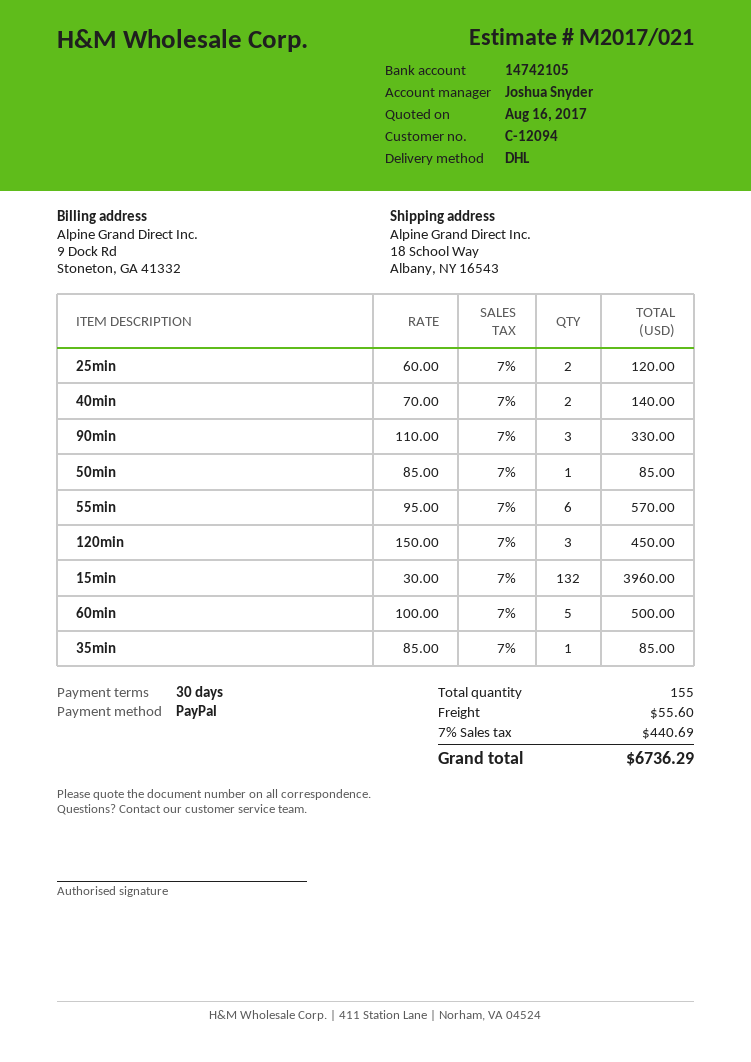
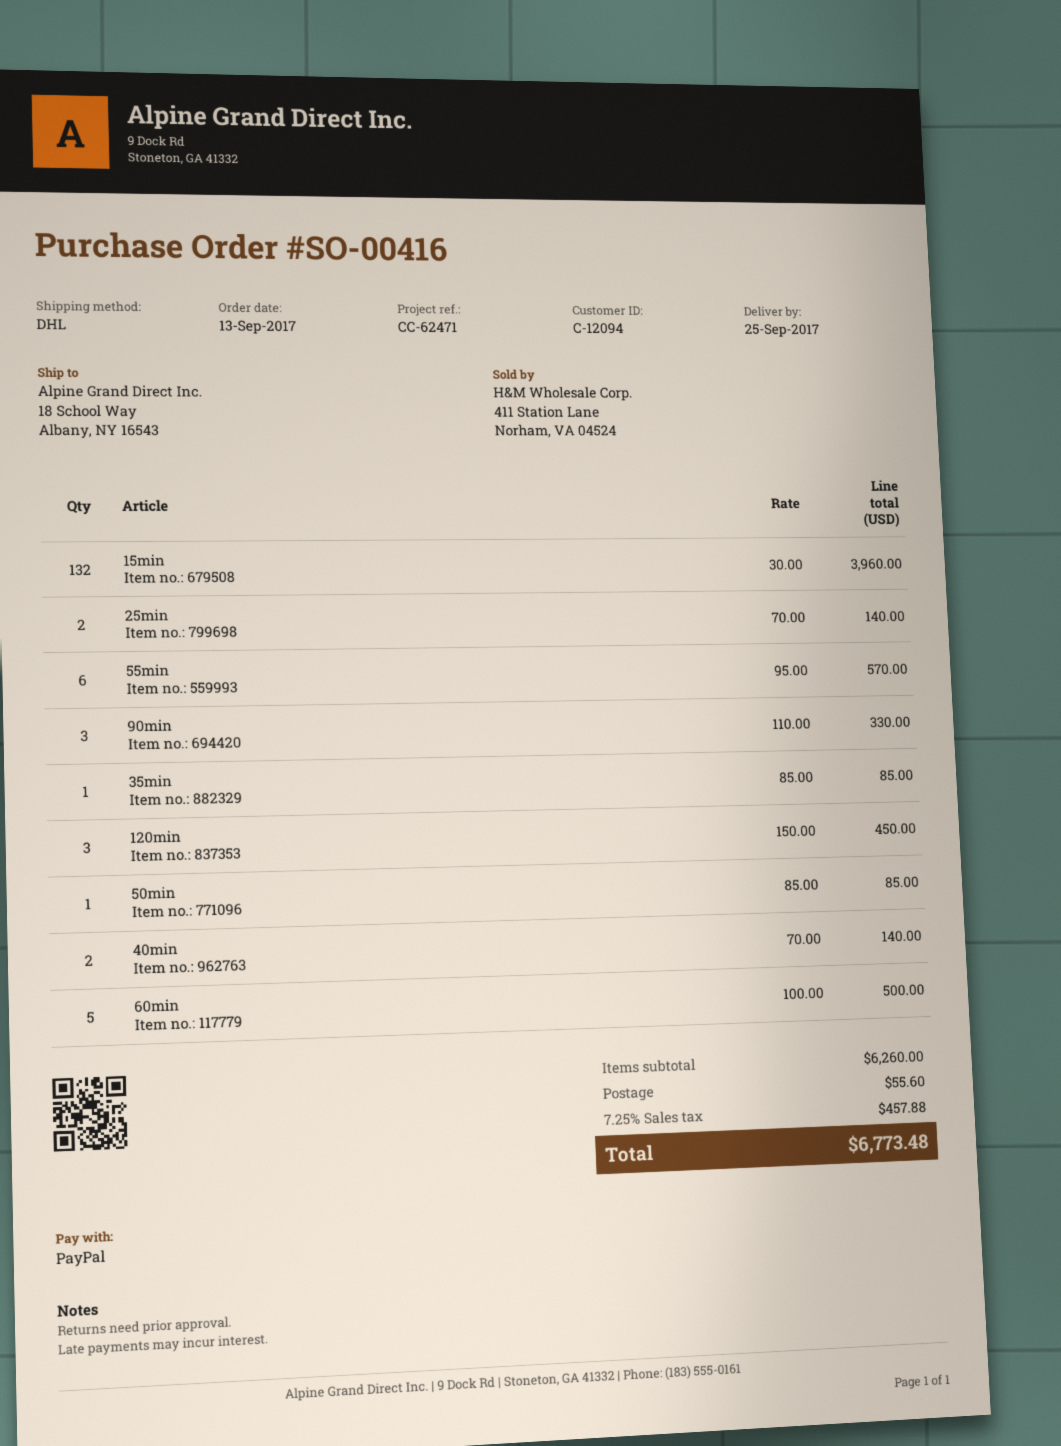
25min: 2 x 60.00 = 120.00 -> 2 x 70.00 = 140.00
tax: 7% = 440.69 -> 7.25% = 457.88
total: 6736.29 -> 6773.48

